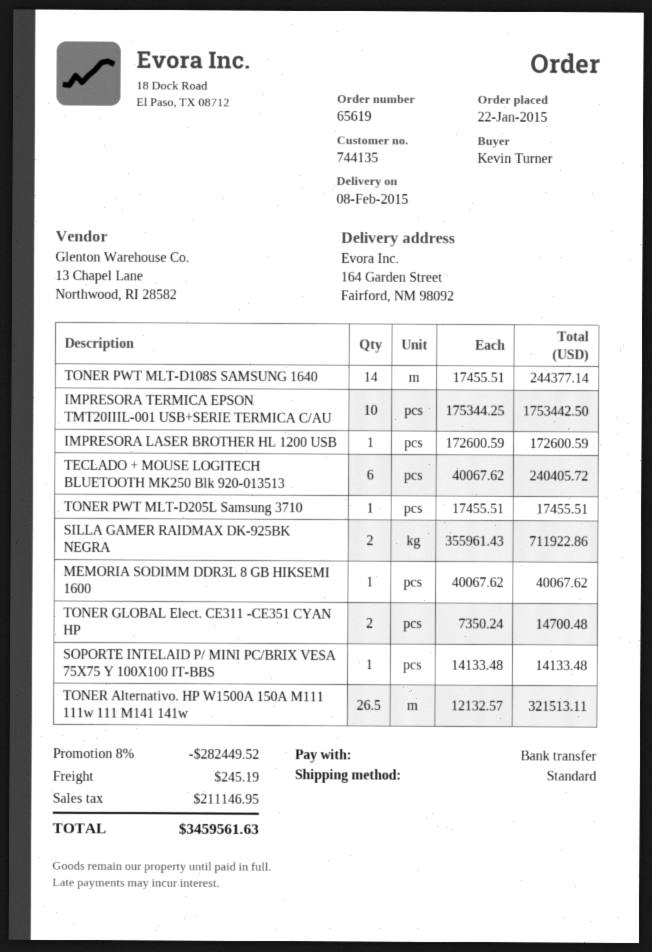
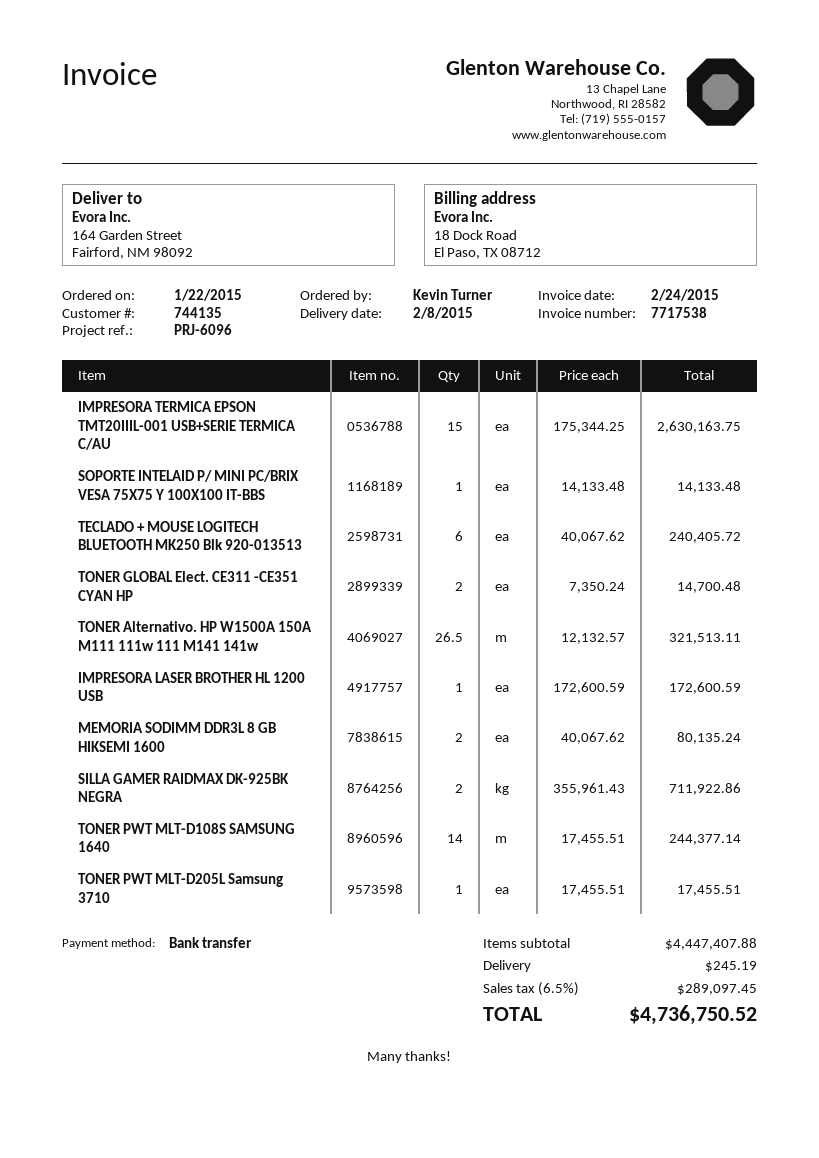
IMPRESORA TERMICA EPSON TMT20IIIL-001 USB+SERIE TERMICA C/AU: 10 x 175344.25 = 1753442.50 -> 15 x 175344.25 = 2630163.75
MEMORIA SODIMM DDR3L 8 GB HIKSEMI 1600: 1 x 40067.62 = 40067.62 -> 2 x 40067.62 = 80135.24
discount: 8% = 282449.52 -> none
tax: 211146.95 -> 289097.45
total: 3459561.63 -> 4736750.52

